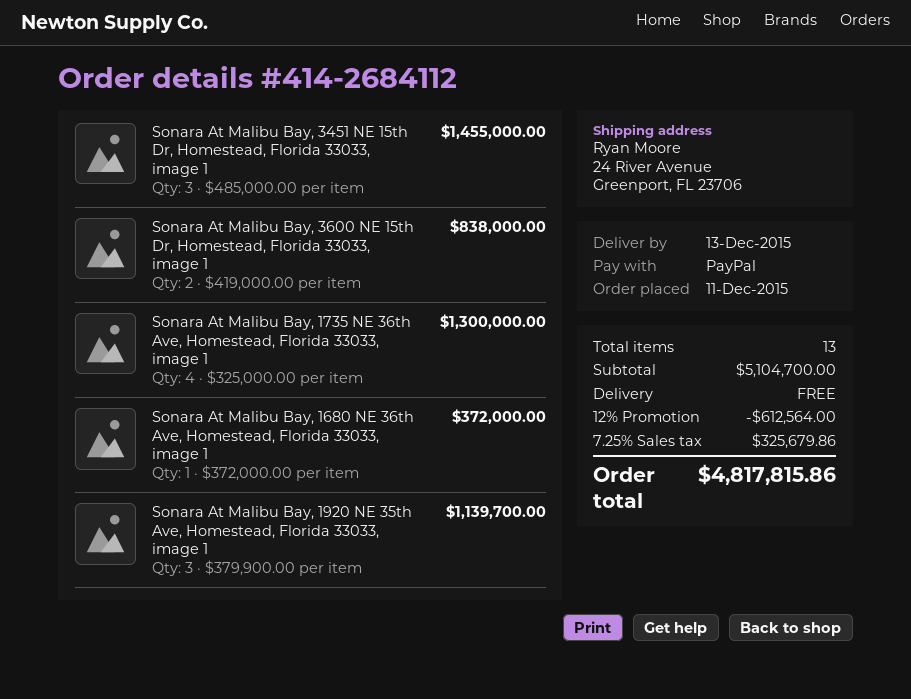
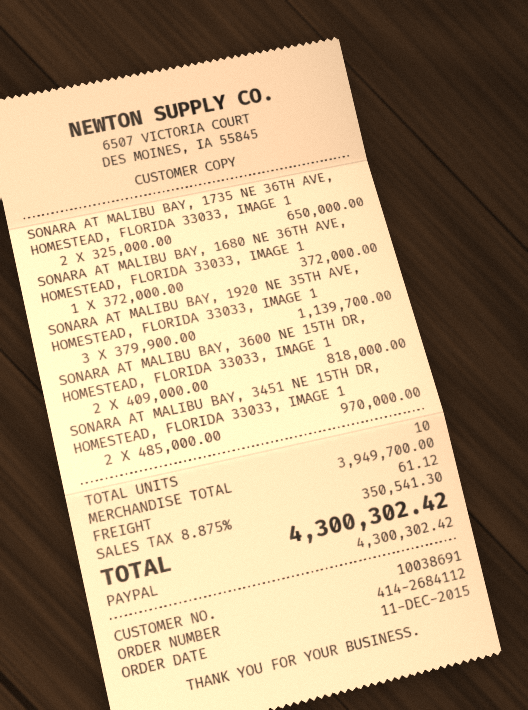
Sonara At Malibu Bay, 3451 NE 15th Dr, Homestead, Florida 33033, image 1: 3 x 485000.00 = 1455000.00 -> 2 x 485000.00 = 970000.00
Sonara At Malibu Bay, 3600 NE 15th Dr, Homestead, Florida 33033, image 1: 2 x 419000.00 = 838000.00 -> 2 x 409000.00 = 818000.00
Sonara At Malibu Bay, 1735 NE 36th Ave, Homestead, Florida 33033, image 1: 4 x 325000.00 = 1300000.00 -> 2 x 325000.00 = 650000.00
total quantity: 13 -> 10
subtotal: 5104700.00 -> 3949700.00
discount: 12% = 612564.00 -> none
shipping: 0.00 -> 61.12
tax: 7.25% = 325679.86 -> 8.875% = 350541.30
total: 4817815.86 -> 4300302.42

